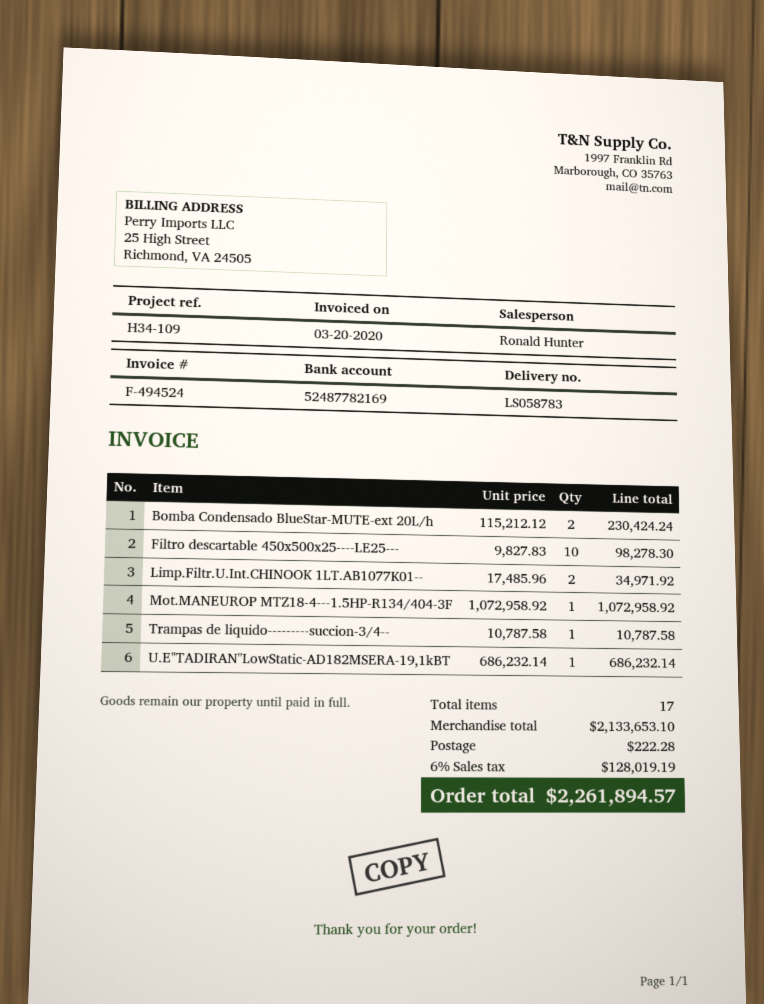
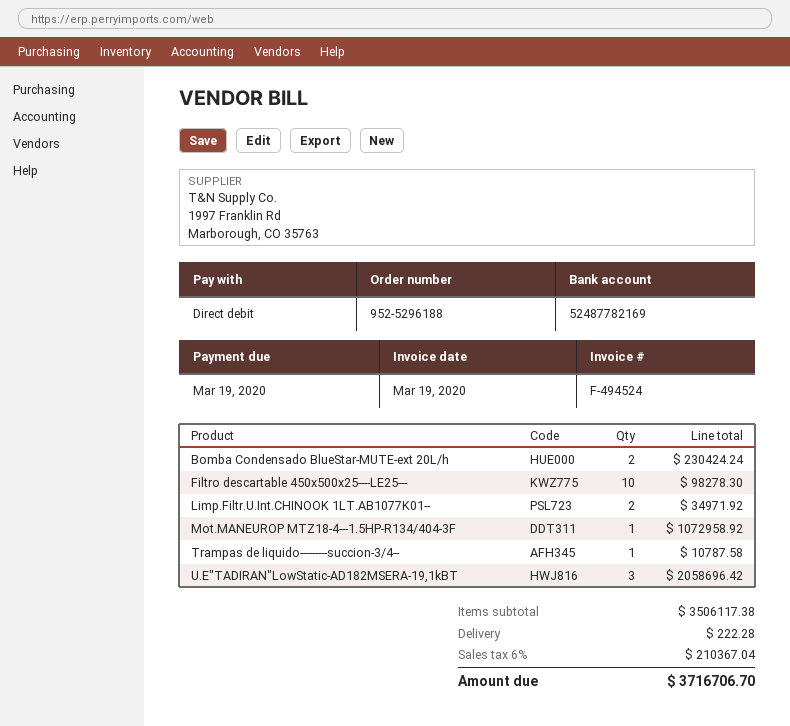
invoice date: 2020-03-20 -> 2020-03-19
U.E"TADIRAN"LowStatic-AD182MSERA-19,1kBT: 1 for 686232.14 -> 3 for 2058696.42
subtotal: 2133653.10 -> 3506117.38
tax: 6% = 128019.19 -> 6% = 210367.04
total: 2261894.57 -> 3716706.70

